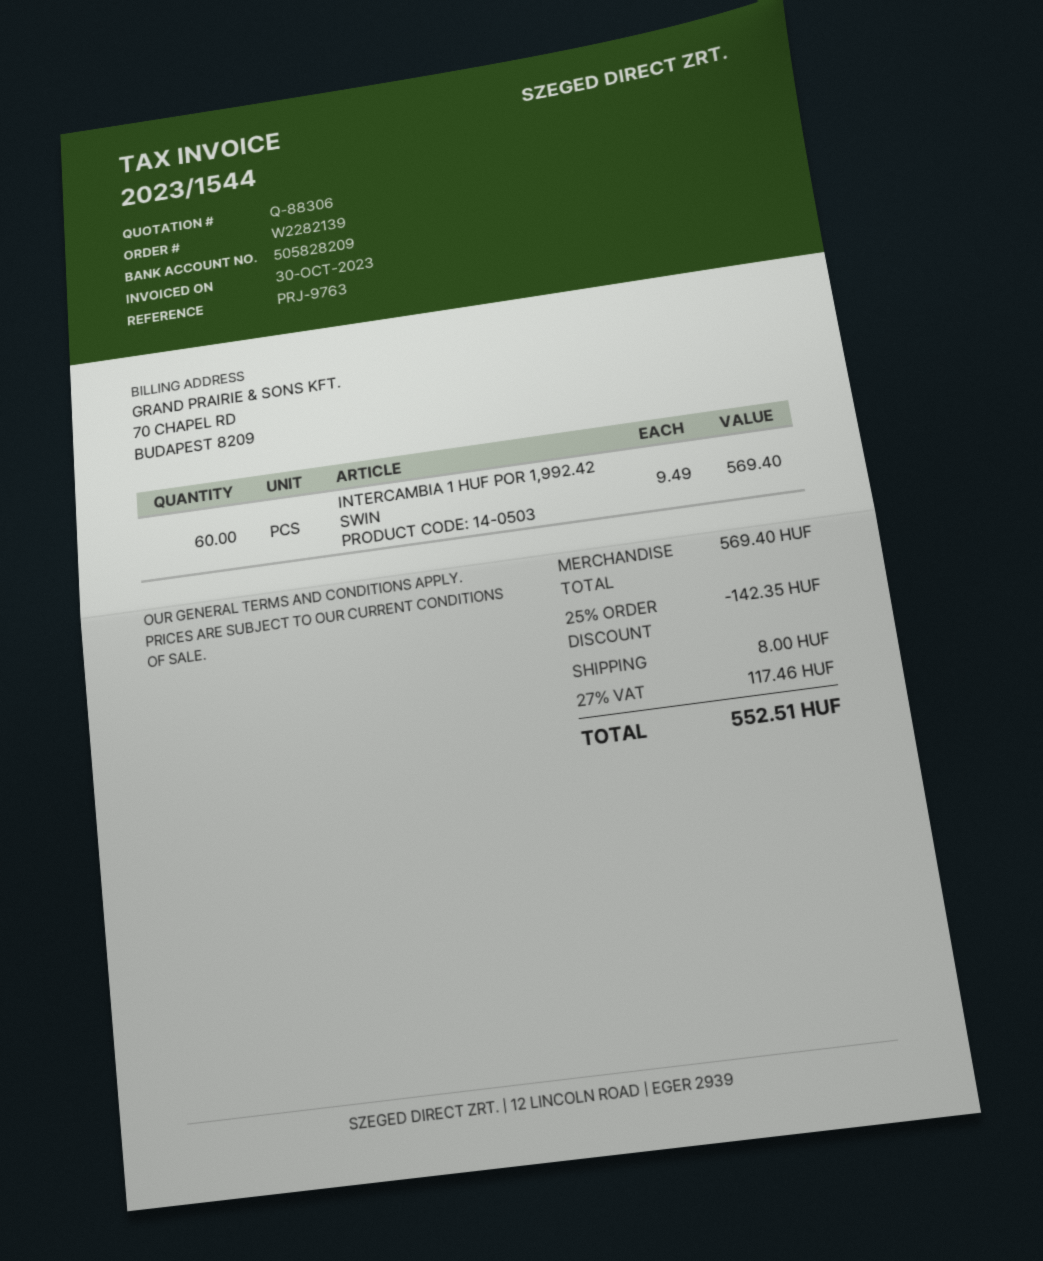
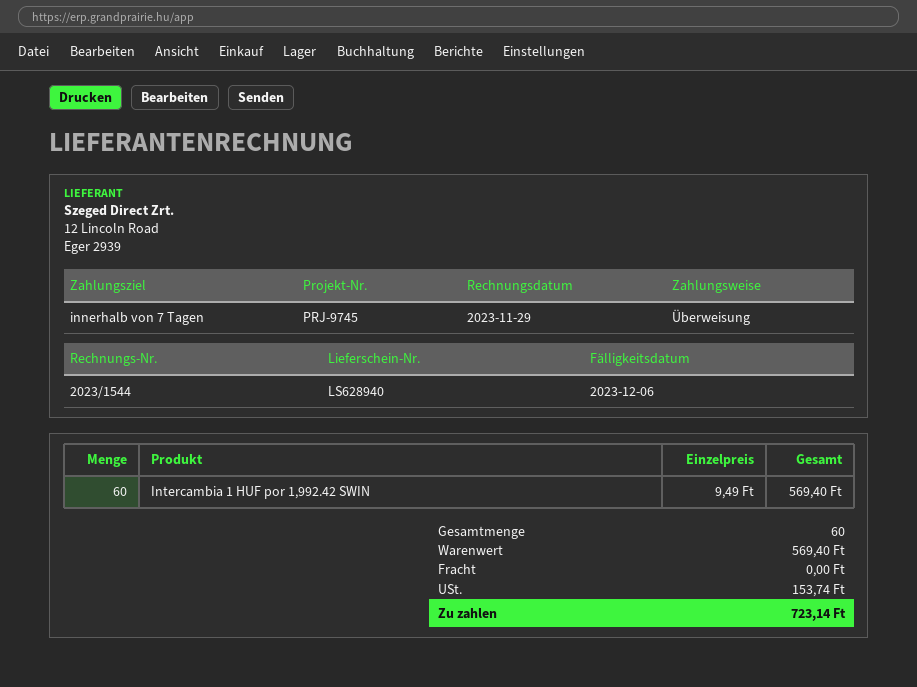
invoice date: 2023-10-30 -> 2023-11-29
reference: PRJ-9763 -> PRJ-9745
discount: 25% = 142.35 -> none
shipping: 8.00 -> 0.00
tax: 117.46 -> 153.74
total: 552.51 -> 723.14

